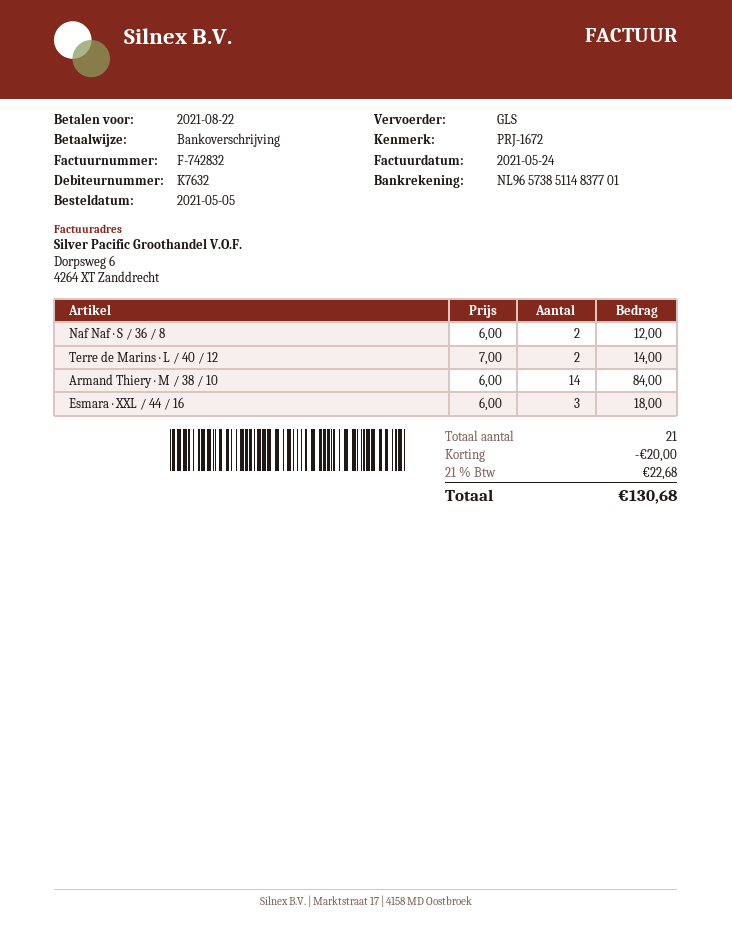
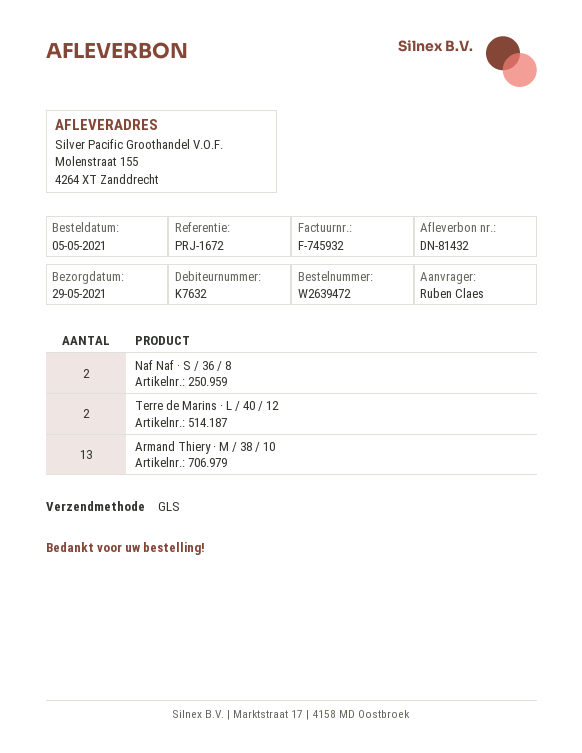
invoice number: F-742832 -> F-745932
Armand Thiery · M / 38 / 10: 14 -> 13
Esmara · XXL / 44 / 16: 3 -> none

